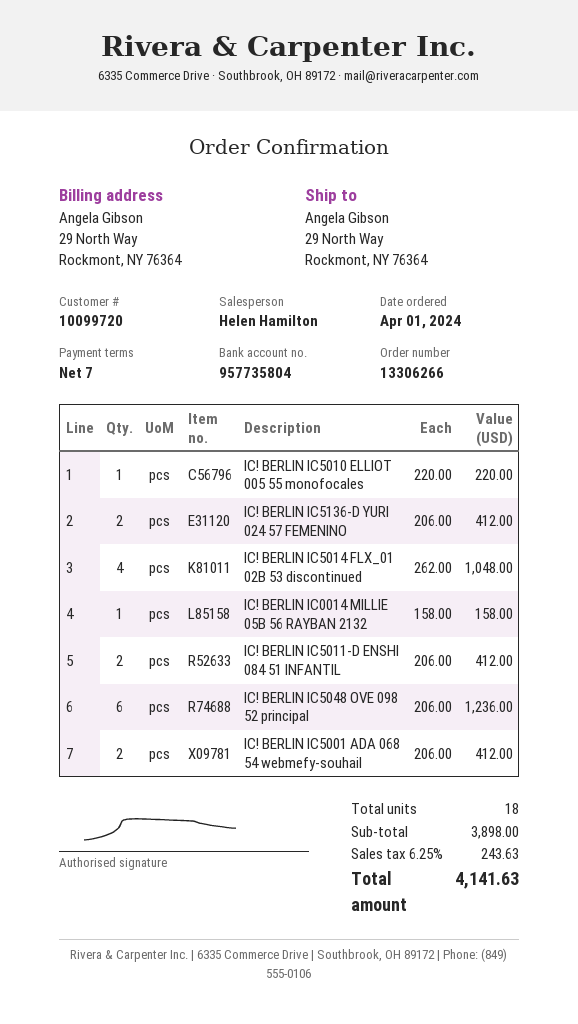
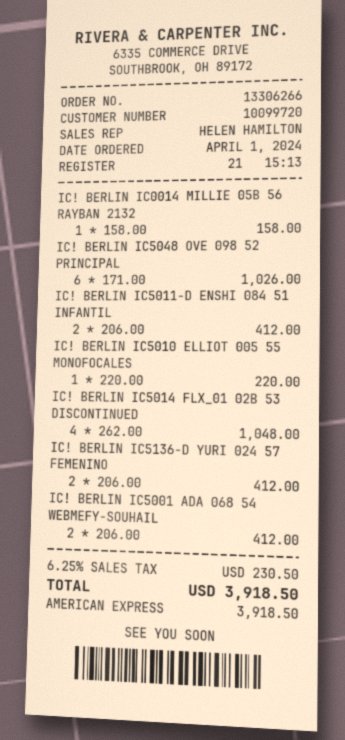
IC! BERLIN IC5048 OVE 098 52 principal: 6 x 206.00 = 1236.00 -> 6 x 171.00 = 1026.00
tax: 6.25% = 243.63 -> 6.25% = 230.50
total: 4141.63 -> 3918.50

